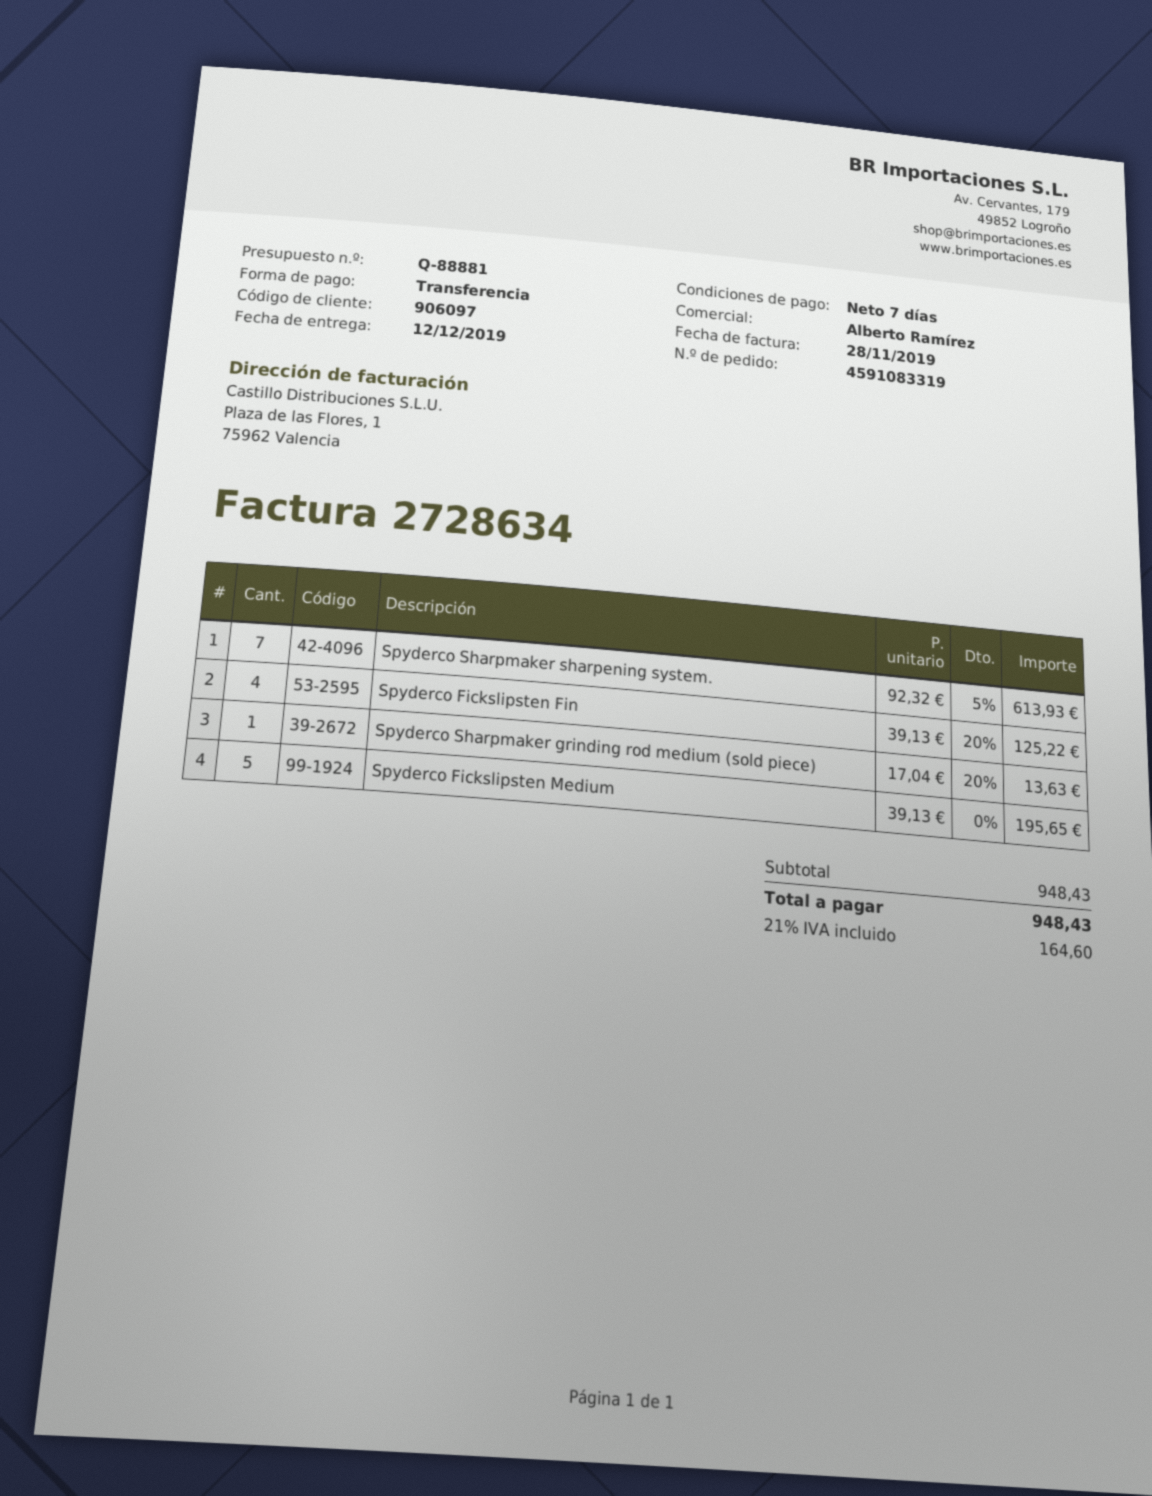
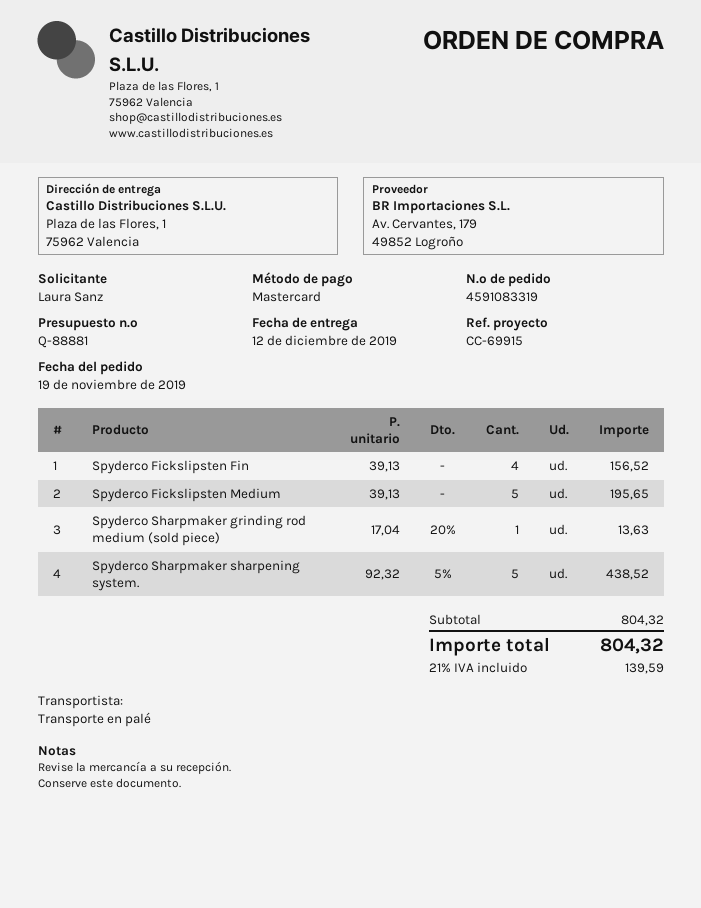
payment method: bank transfer -> Mastercard
Spyderco Sharpmaker sharpening system.: 7 x 92.32 - 5% = 613.93 -> 5 x 92.32 - 5% = 438.52
Spyderco Fickslipsten Fin: 4 x 39.13 - 20% = 125.22 -> 4 x 39.13 = 156.52
subtotal: 948.43 -> 804.32
tax: 21% = 164.60 -> 21% = 139.59
total: 948.43 -> 804.32

